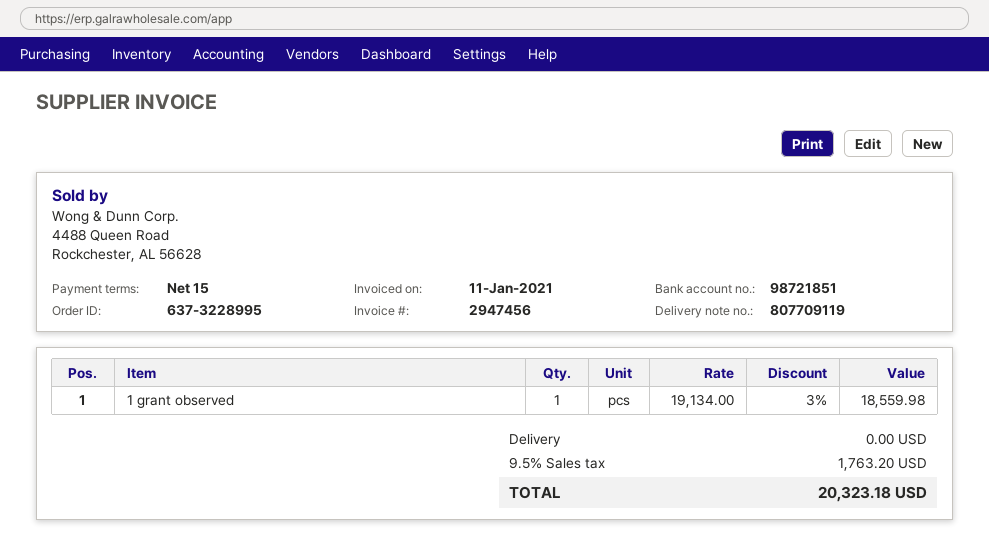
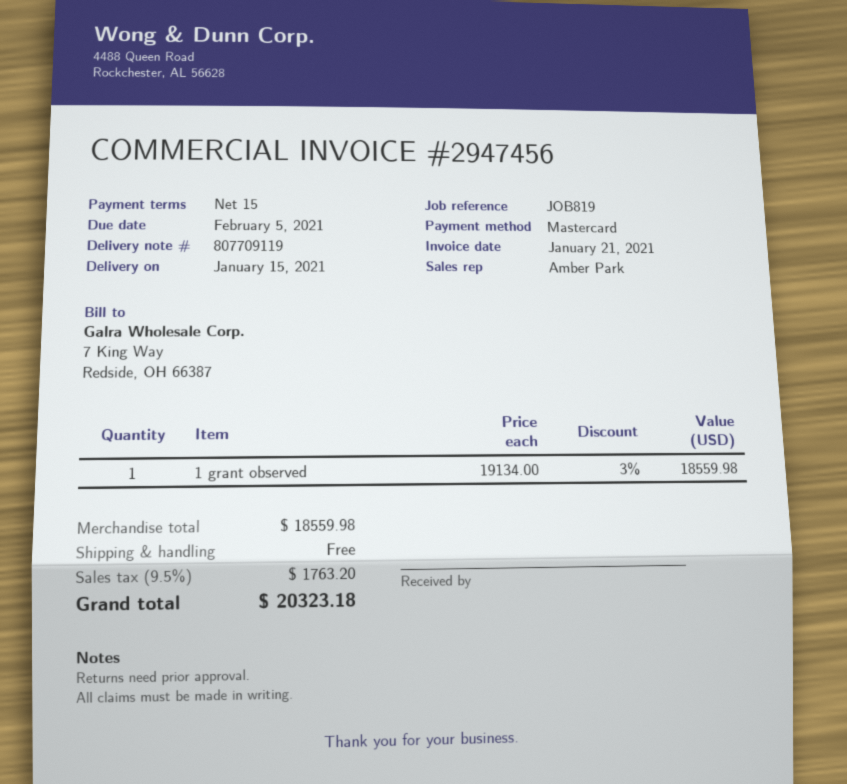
invoice date: 2021-01-11 -> 2021-01-21

